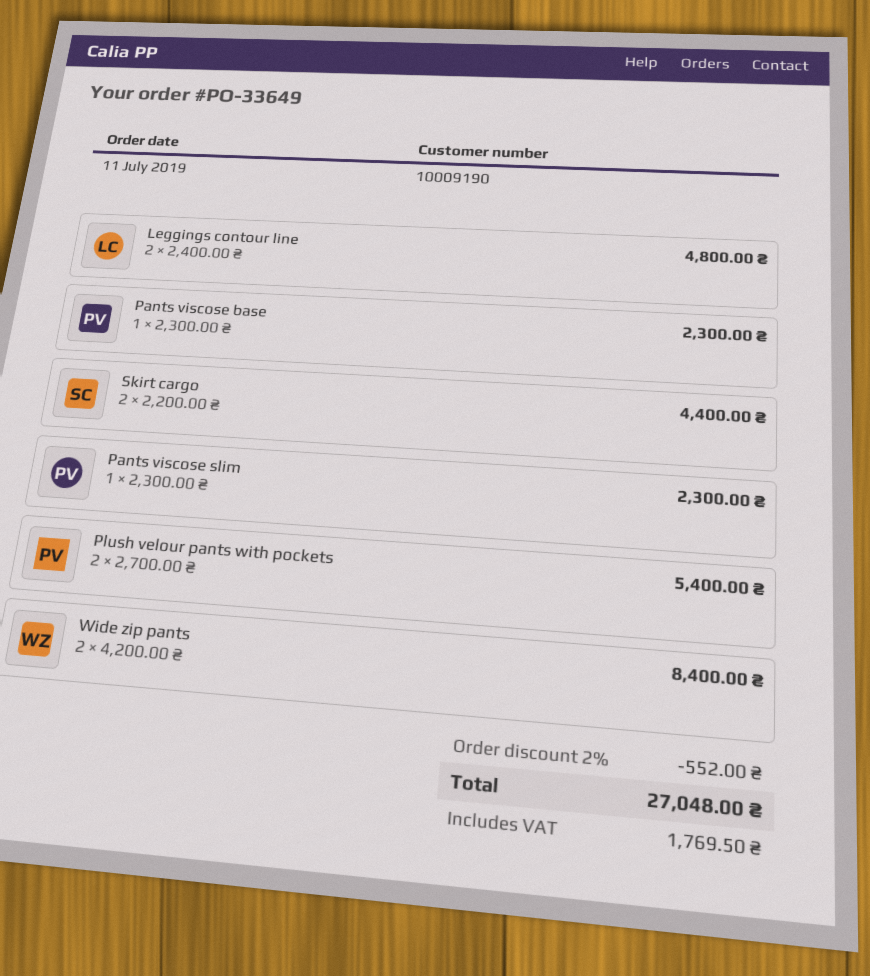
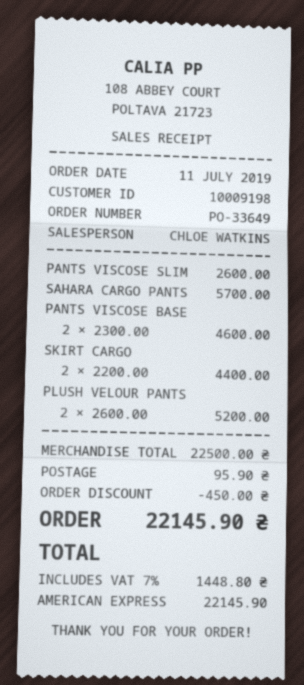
customer number: 10009190 -> 10009198
Leggings contour line: 2 x 2400.00 = 4800.00 -> none
Pants viscose base: 1 x 2300.00 = 2300.00 -> 2 x 2300.00 = 4600.00
Pants viscose slim: 1 x 2300.00 = 2300.00 -> 1 x 2600.00 = 2600.00
Plush velour pants with pockets: 2 x 2700.00 = 5400.00 -> 2 x 2600.00 = 5200.00
Wide zip pants: 2 x 4200.00 = 8400.00 -> none
SAHARA CARGO PANTS: none -> 1 x 5700.00 = 5700.00
discount: 552.00 -> 450.00
shipping: none -> 95.90
tax: 1769.50 -> 1448.80
total: 27048.00 -> 22145.90

